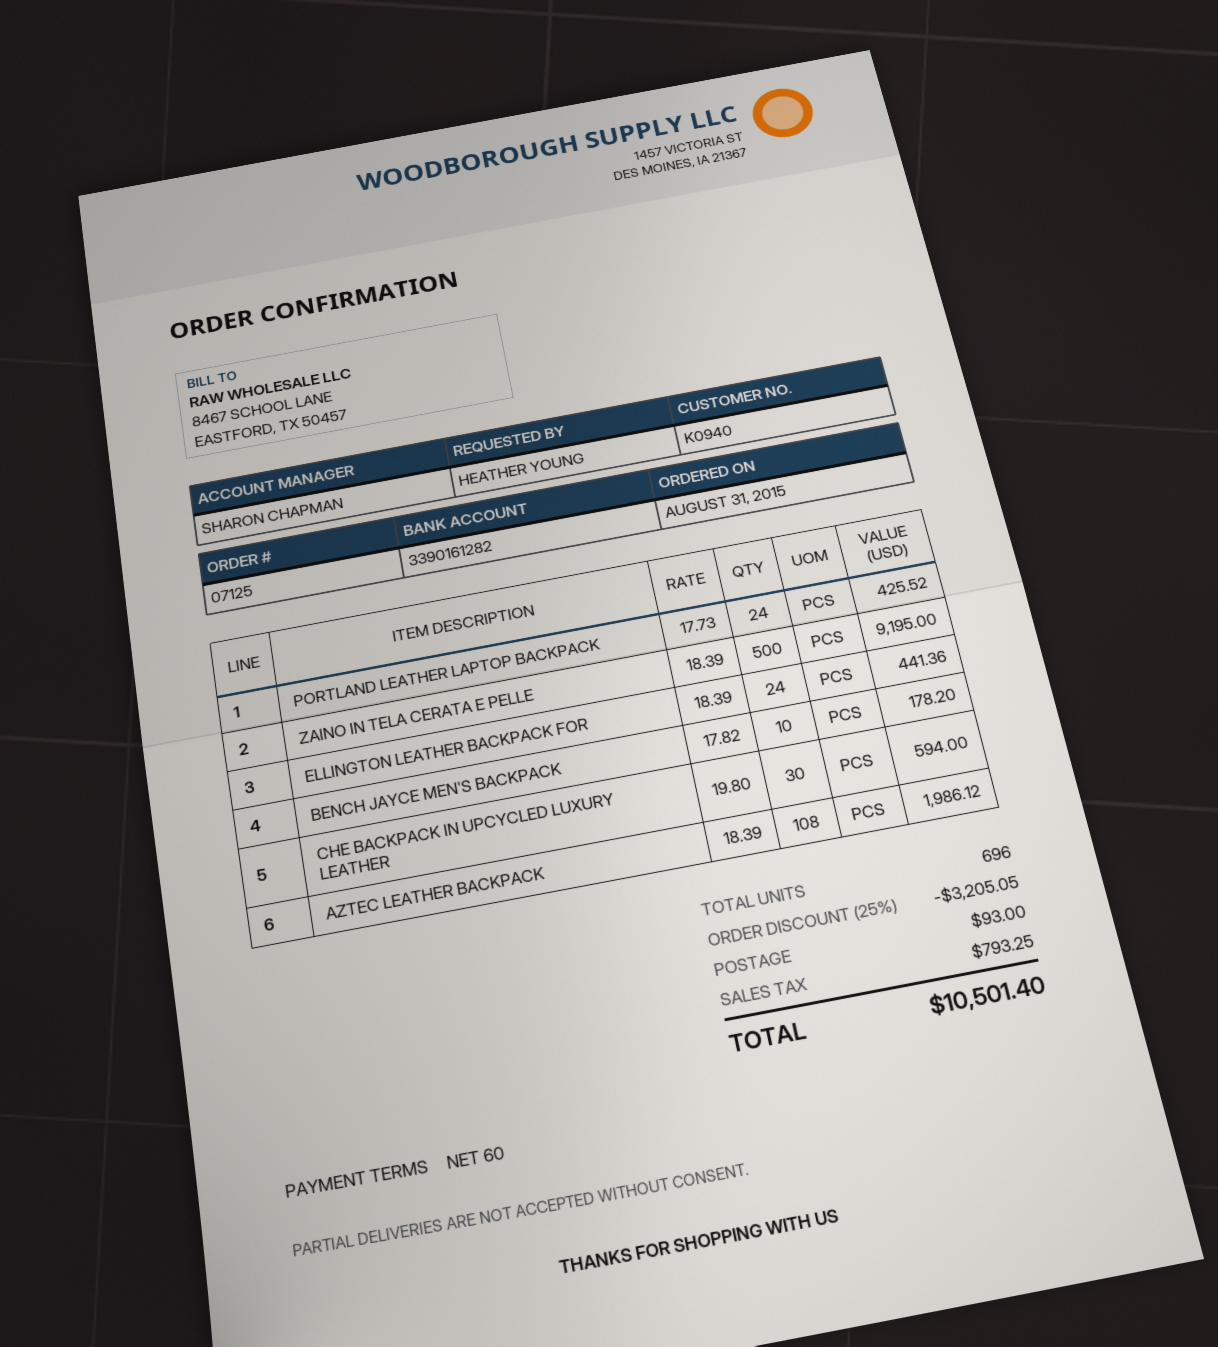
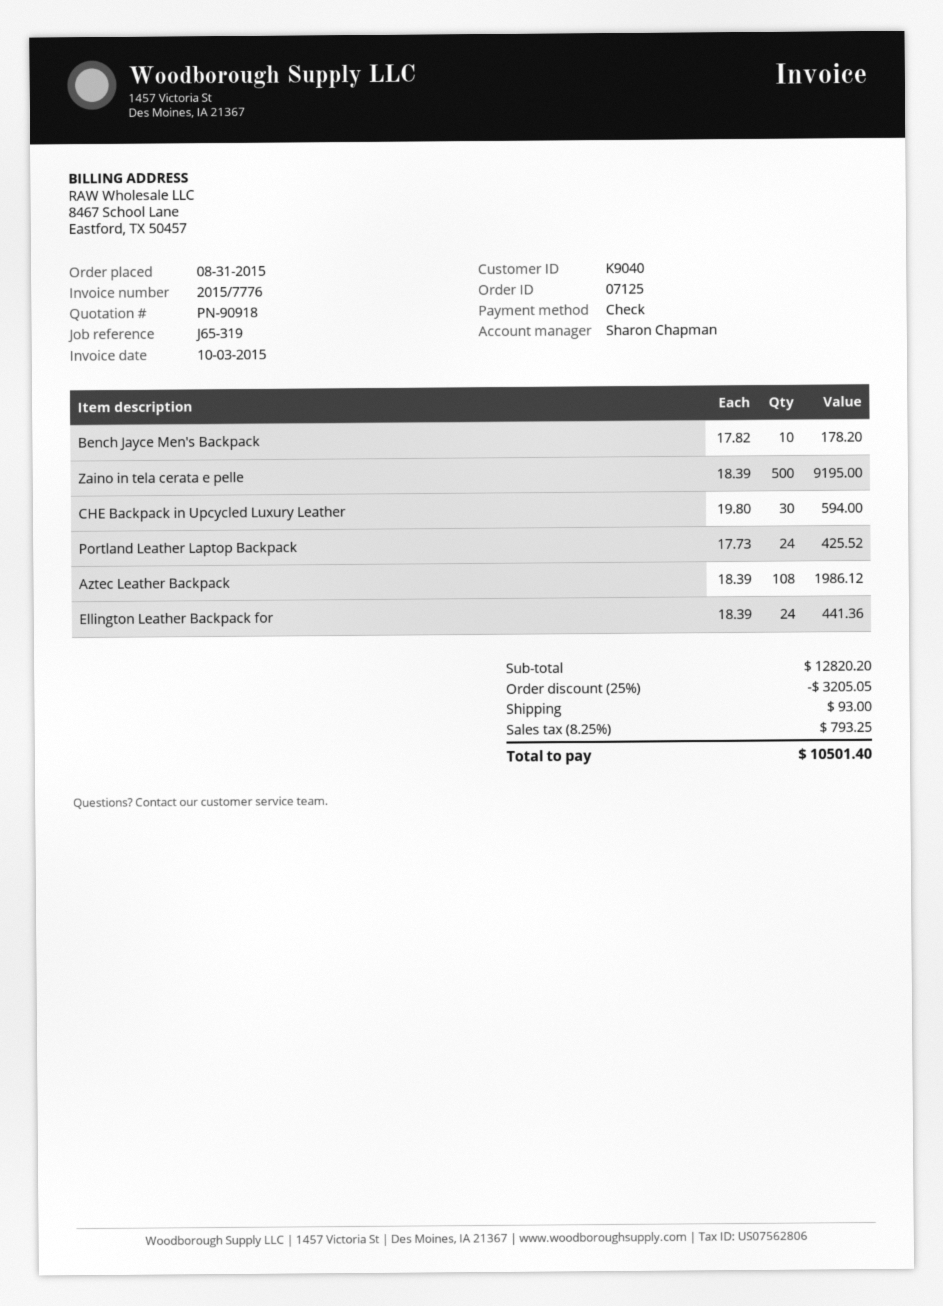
customer number: K0940 -> K9040

